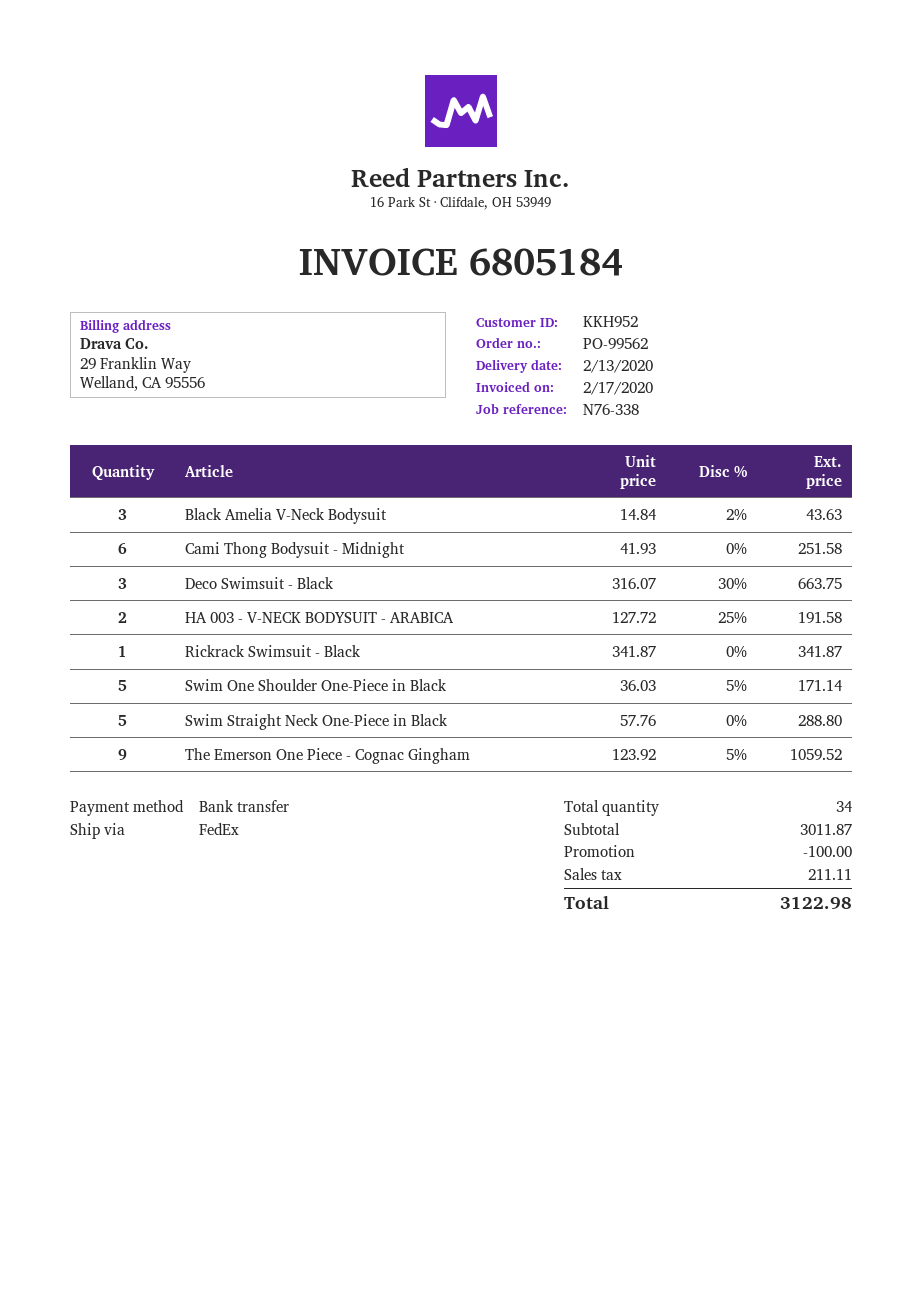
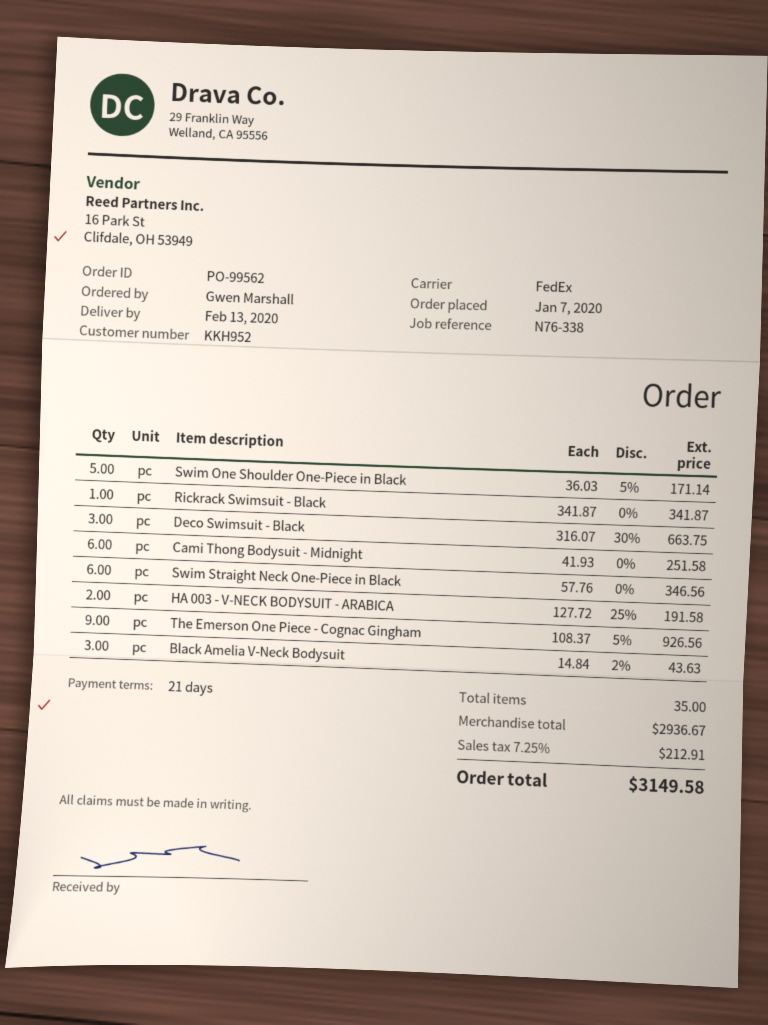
Swim Straight Neck One-Piece in Black: 5 x 57.76 = 288.80 -> 6 x 57.76 = 346.56
The Emerson One Piece - Cognac Gingham: 9 x 123.92 - 5% = 1059.52 -> 9 x 108.37 - 5% = 926.56
total quantity: 34 -> 35
subtotal: 3011.87 -> 2936.67
discount: 100.00 -> none
tax: 211.11 -> 212.91
total: 3122.98 -> 3149.58

